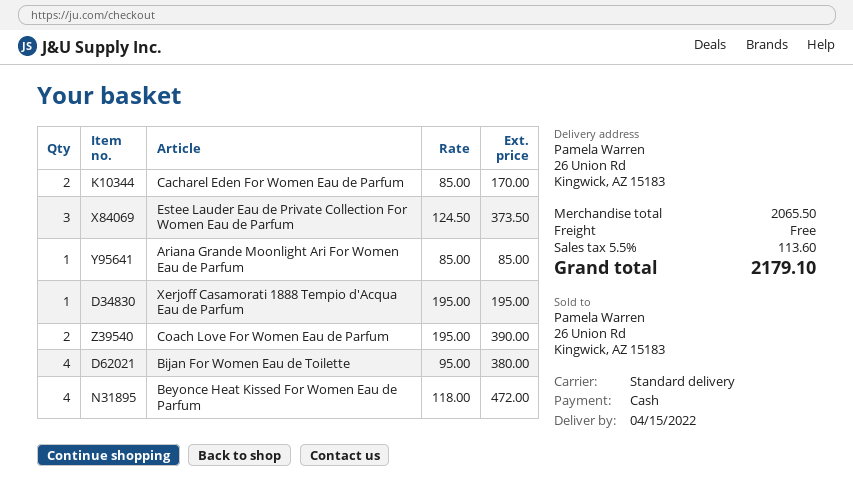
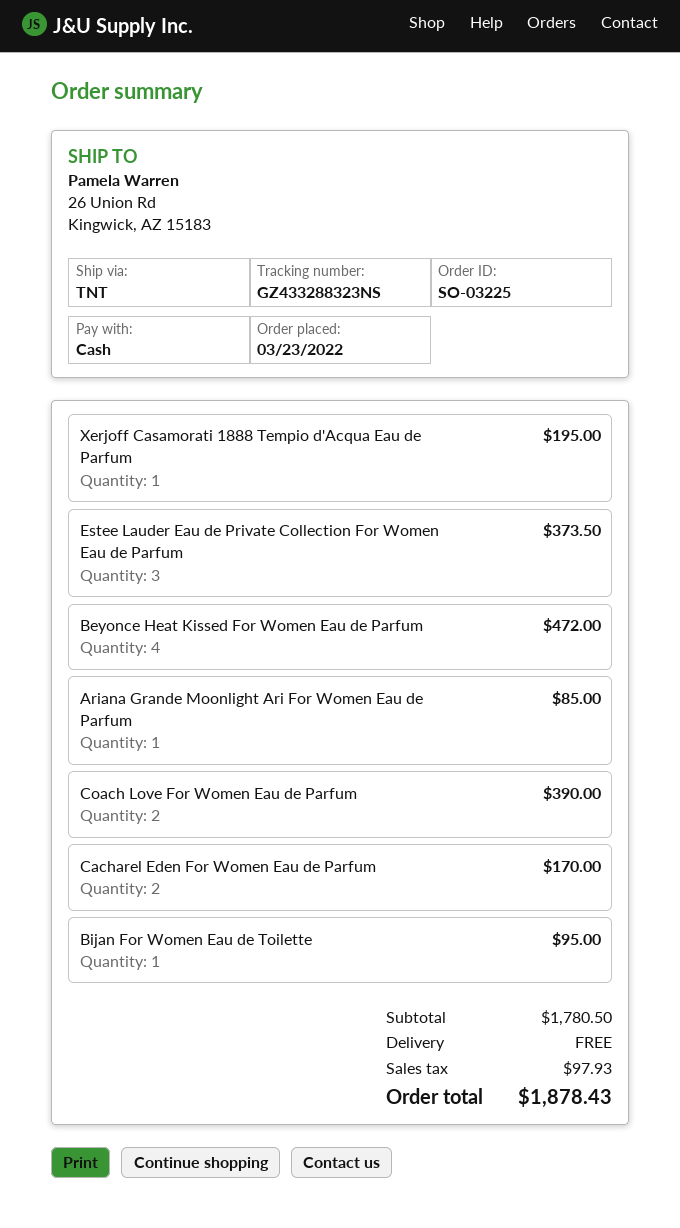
shipping method: standard -> TNT
Bijan For Women Eau de Toilette: 4 for 380.00 -> 1 for 95.00
subtotal: 2065.50 -> 1780.50
tax: 113.60 -> 97.93
total: 2179.10 -> 1878.43

